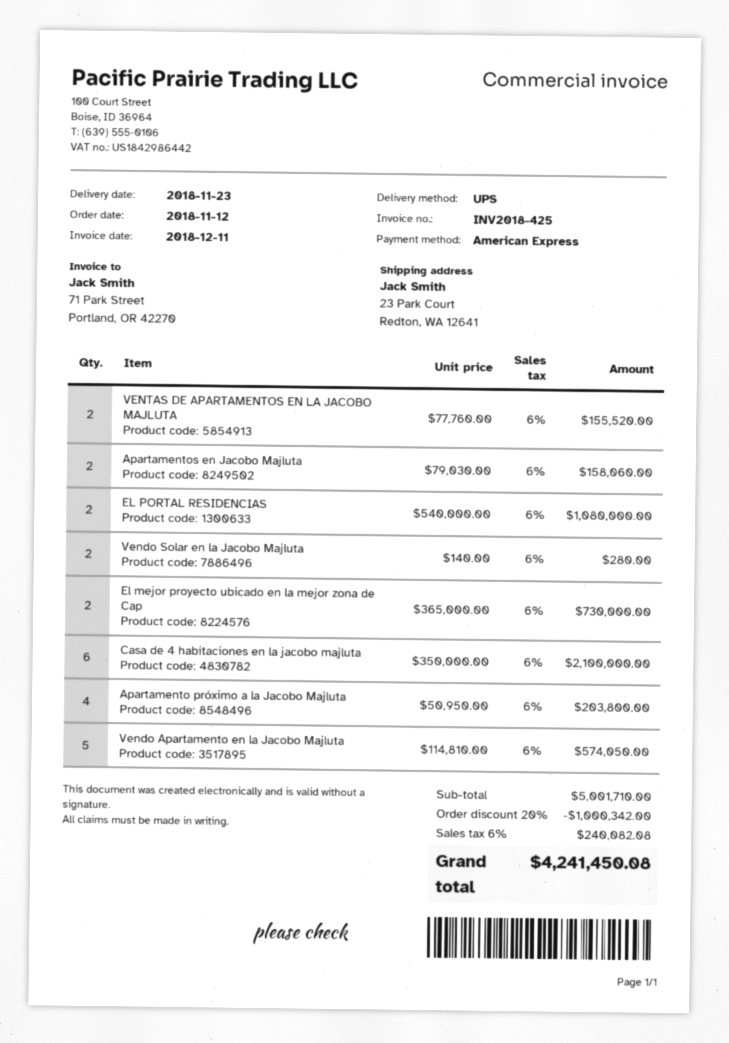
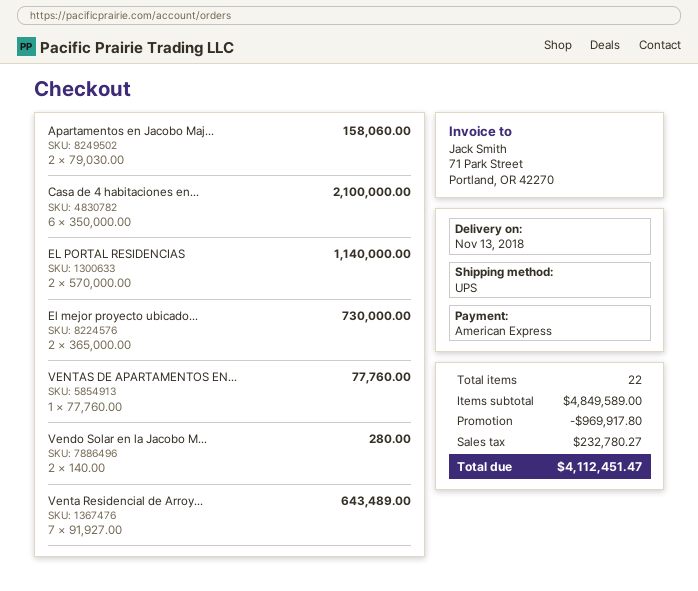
delivery date: 2018-11-23 -> 2018-11-13
VENTAS DE APARTAMENTOS EN LA JACOBO MAJLUTA: 2 x 77760.00 = 155520.00 -> 1 x 77760.00 = 77760.00
EL PORTAL RESIDENCIAS: 2 x 540000.00 = 1080000.00 -> 2 x 570000.00 = 1140000.00
Apartamento próximo a la Jacobo Majluta: 4 x 50950.00 = 203800.00 -> none
Vendo Apartamento en la Jacobo Majluta: 5 x 114810.00 = 574050.00 -> none
Venta Residencial de Arroy...: none -> 7 x 91927.00 = 643489.00
subtotal: 5001710.00 -> 4849589.00
discount: 1000342.00 -> 969917.80
tax: 240082.08 -> 232780.27
total: 4241450.08 -> 4112451.47

